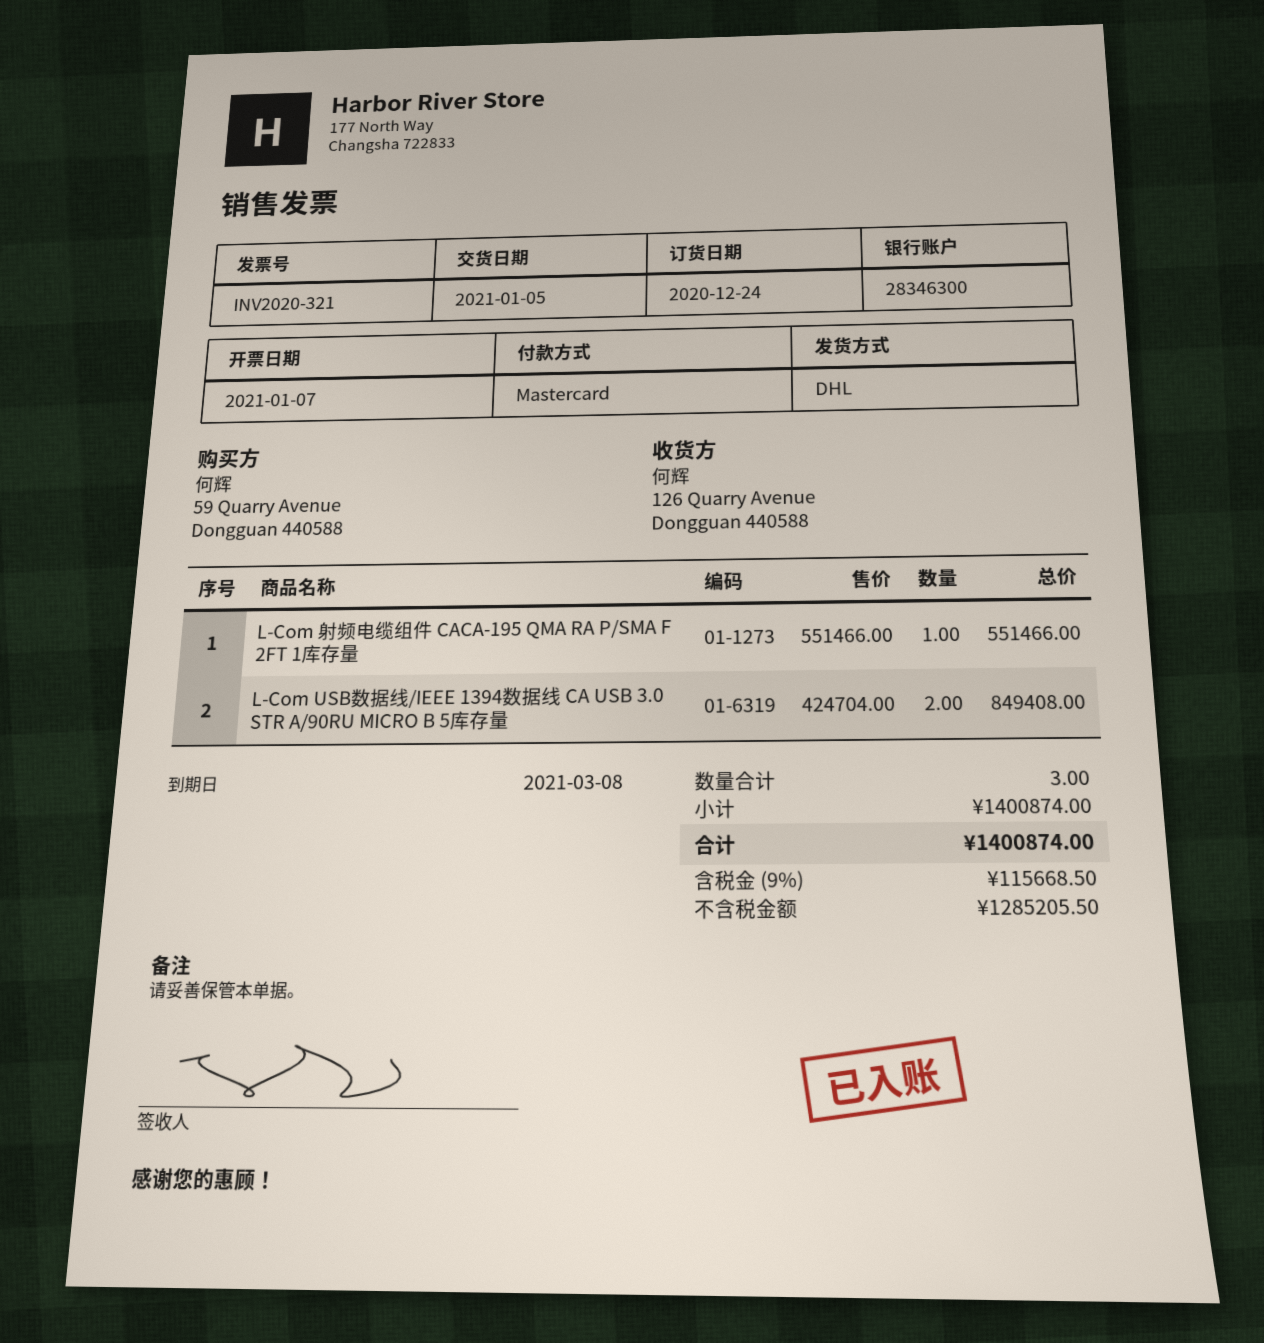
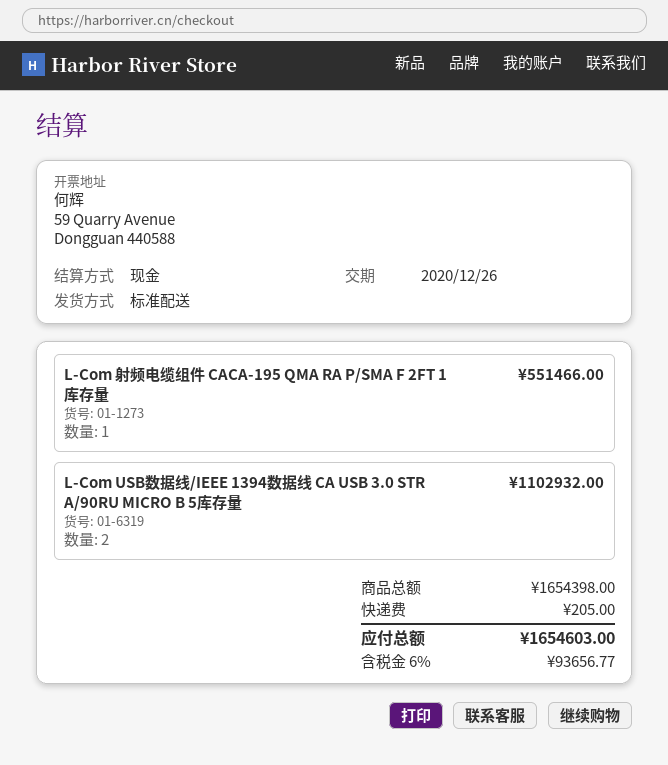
delivery date: 2021-01-05 -> 2020-12-26
payment method: Mastercard -> cash
shipping method: DHL -> standard
L-Com USB数据线/IEEE 1394数据线 CA USB 3.0 STR A/90RU MICRO B 5库存量: 2 for 849408.00 -> 2 for 1102932.00
subtotal: 1400874.00 -> 1654398.00
shipping: none -> 205.00
tax: 9% = 115668.50 -> 6% = 93656.77
total: 1400874.00 -> 1654603.00

